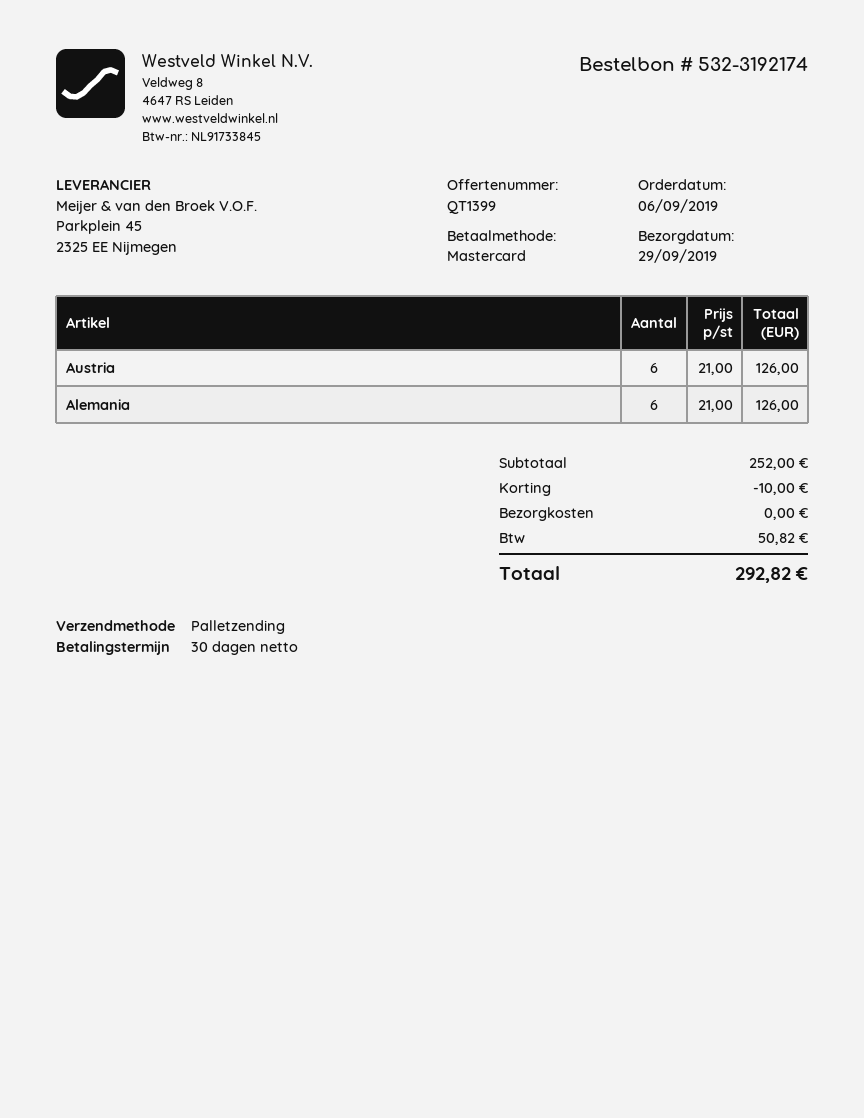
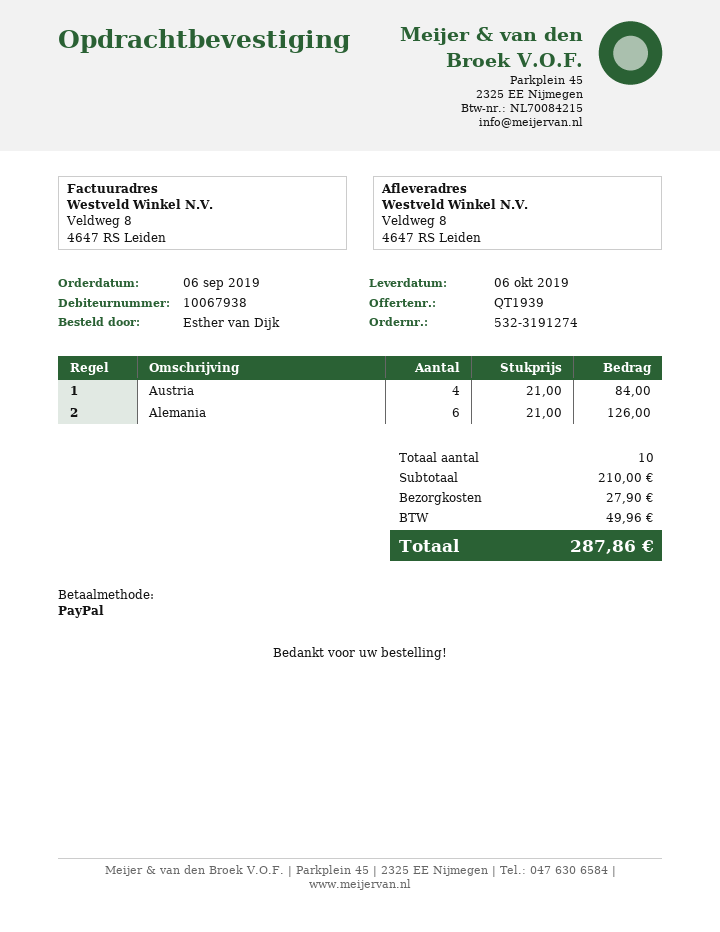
quote number: QT1399 -> QT1939
order number: 532-3192174 -> 532-3191274
delivery date: 2019-09-29 -> 2019-10-06
payment method: Mastercard -> PayPal
Austria: 6 x 21.00 = 126.00 -> 4 x 21.00 = 84.00
subtotal: 252.00 -> 210.00
discount: 10.00 -> none
shipping: 0.00 -> 27.90
tax: 50.82 -> 49.96
total: 292.82 -> 287.86

